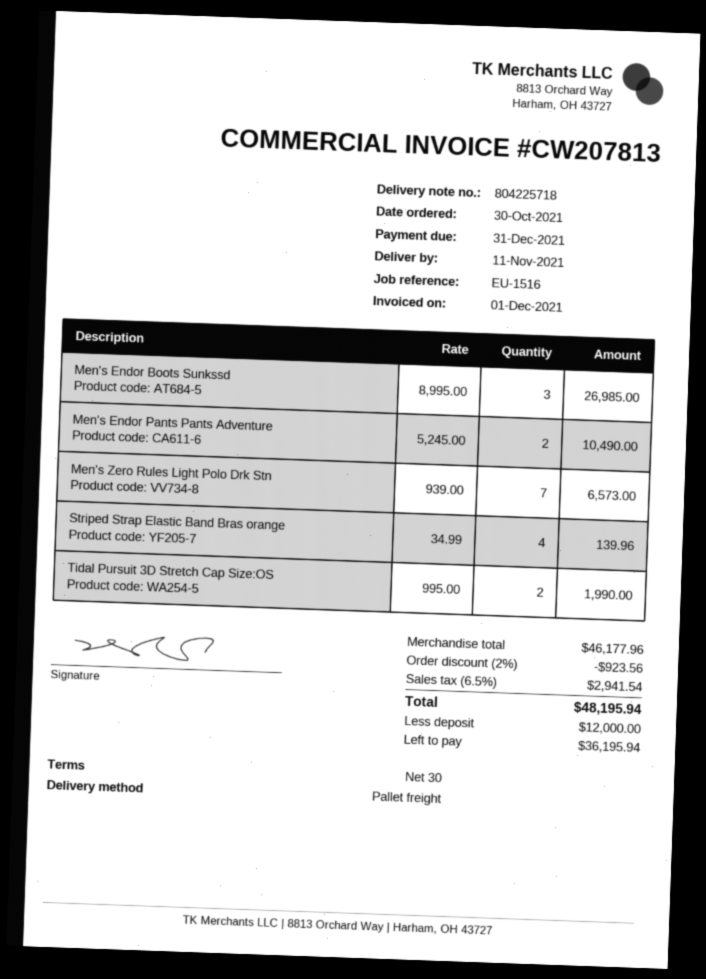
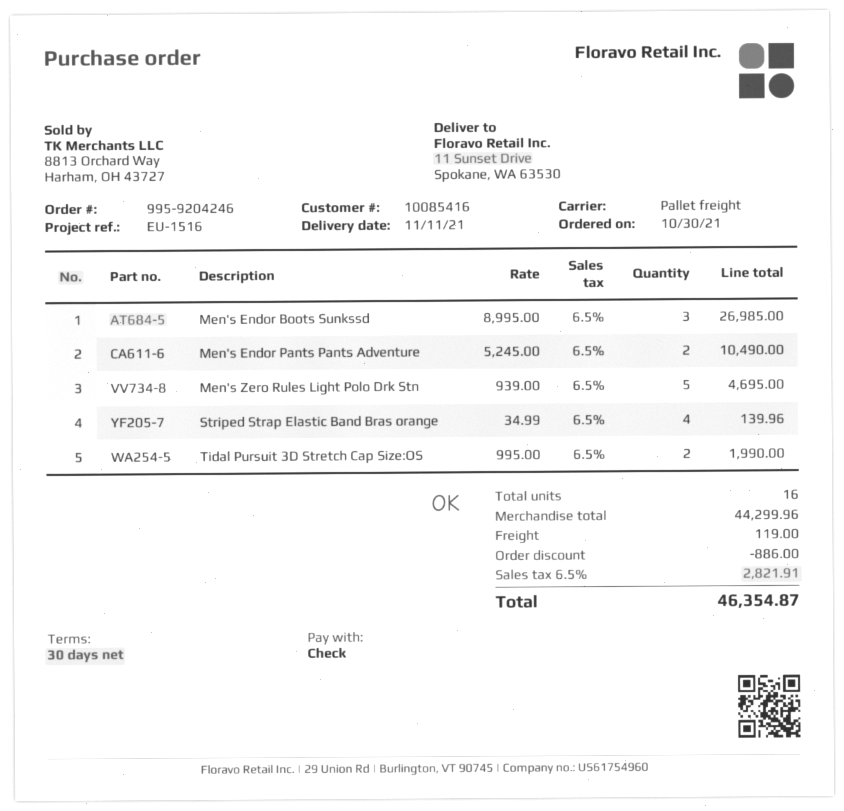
Men's Zero Rules Light Polo Drk Stn: 7 x 939.00 = 6573.00 -> 5 x 939.00 = 4695.00
subtotal: 46177.96 -> 44299.96
discount: 923.56 -> 886.00
shipping: none -> 119.00
tax: 6.5% = 2941.54 -> 6.5% = 2821.91
total: 48195.94 -> 46354.87

